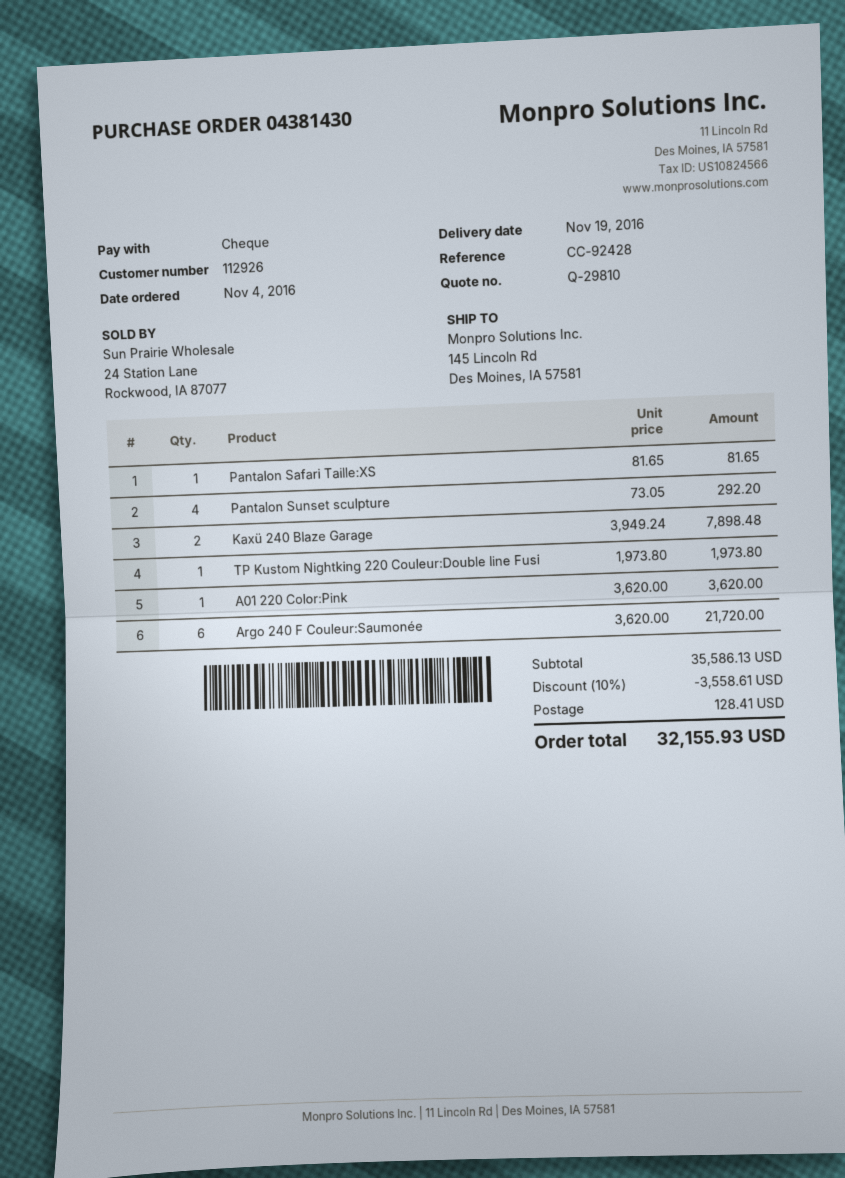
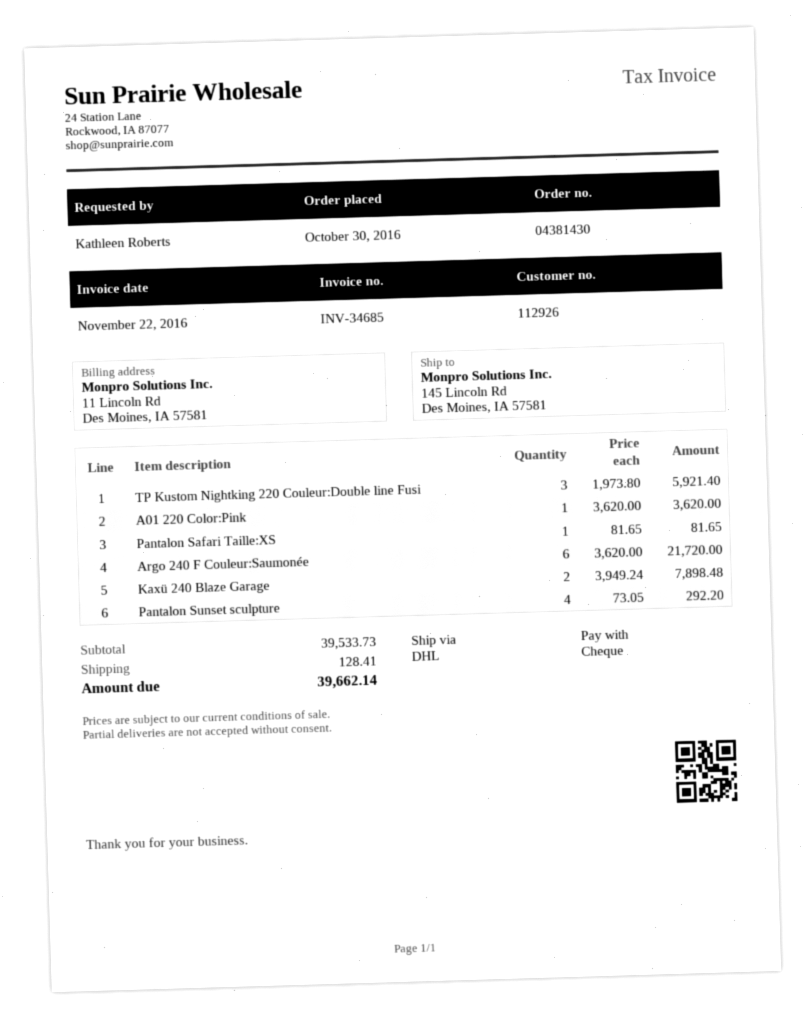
order date: 2016-11-04 -> 2016-10-30
TP Kustom Nightking 220 Couleur:Double line Fusi: 1 x 1973.80 = 1973.80 -> 3 x 1973.80 = 5921.40
subtotal: 35586.13 -> 39533.73
discount: 10% = 3558.61 -> none
total: 32155.93 -> 39662.14

